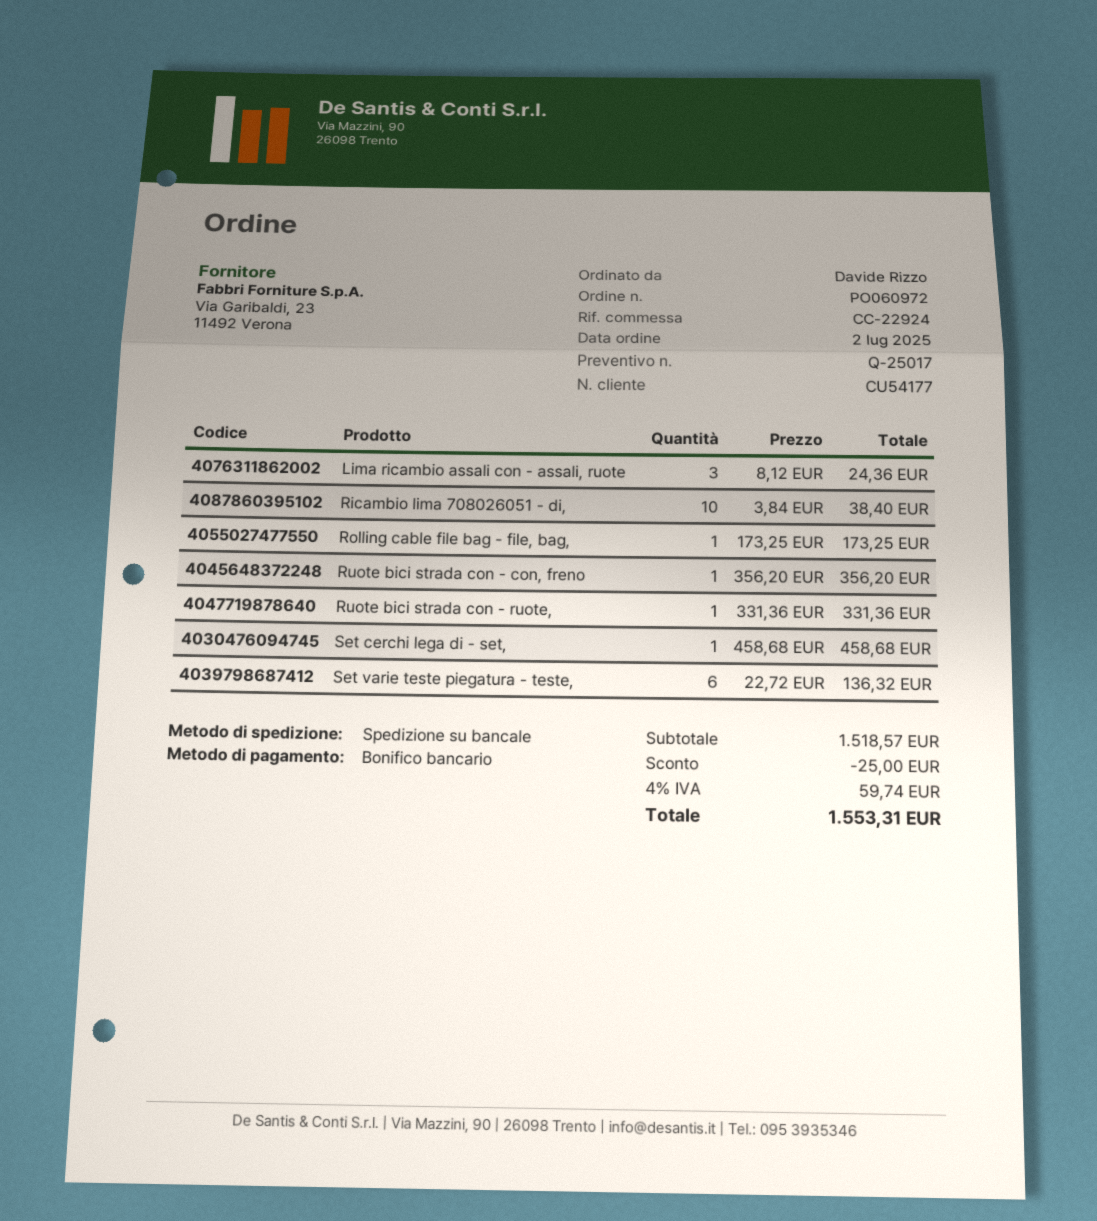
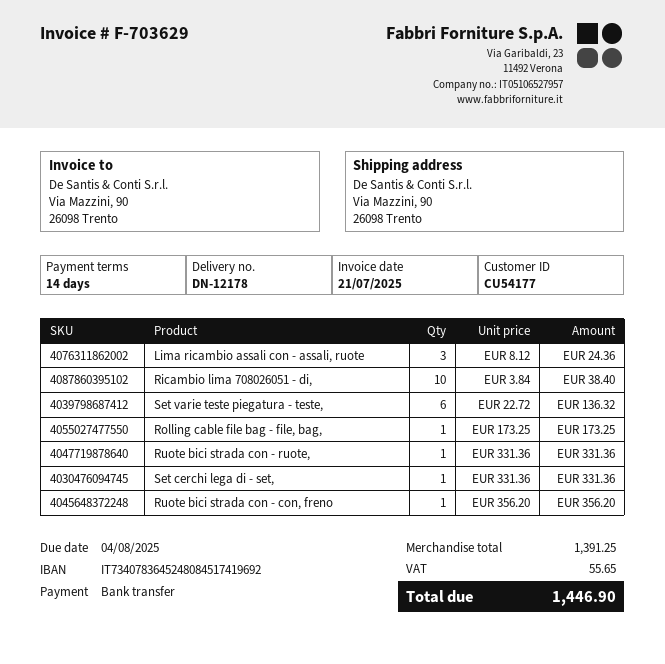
Set cerchi lega di - set,: 1 x 458.68 = 458.68 -> 1 x 331.36 = 331.36
subtotal: 1518.57 -> 1391.25
discount: 25.00 -> none
tax: 59.74 -> 55.65
total: 1553.31 -> 1446.90

